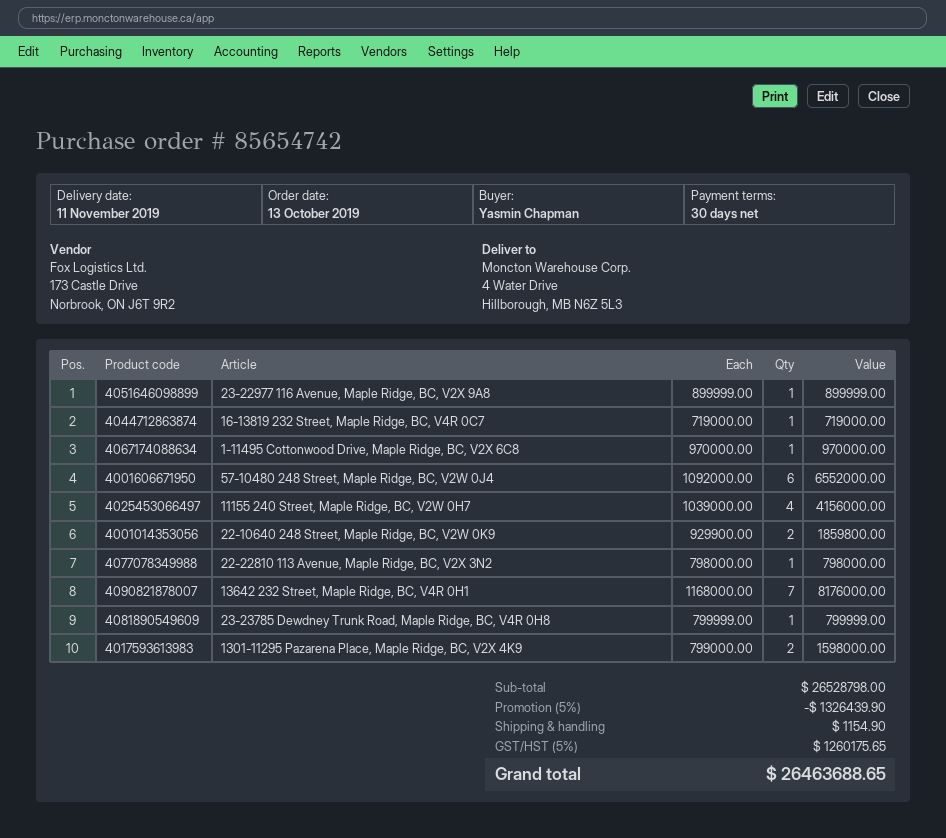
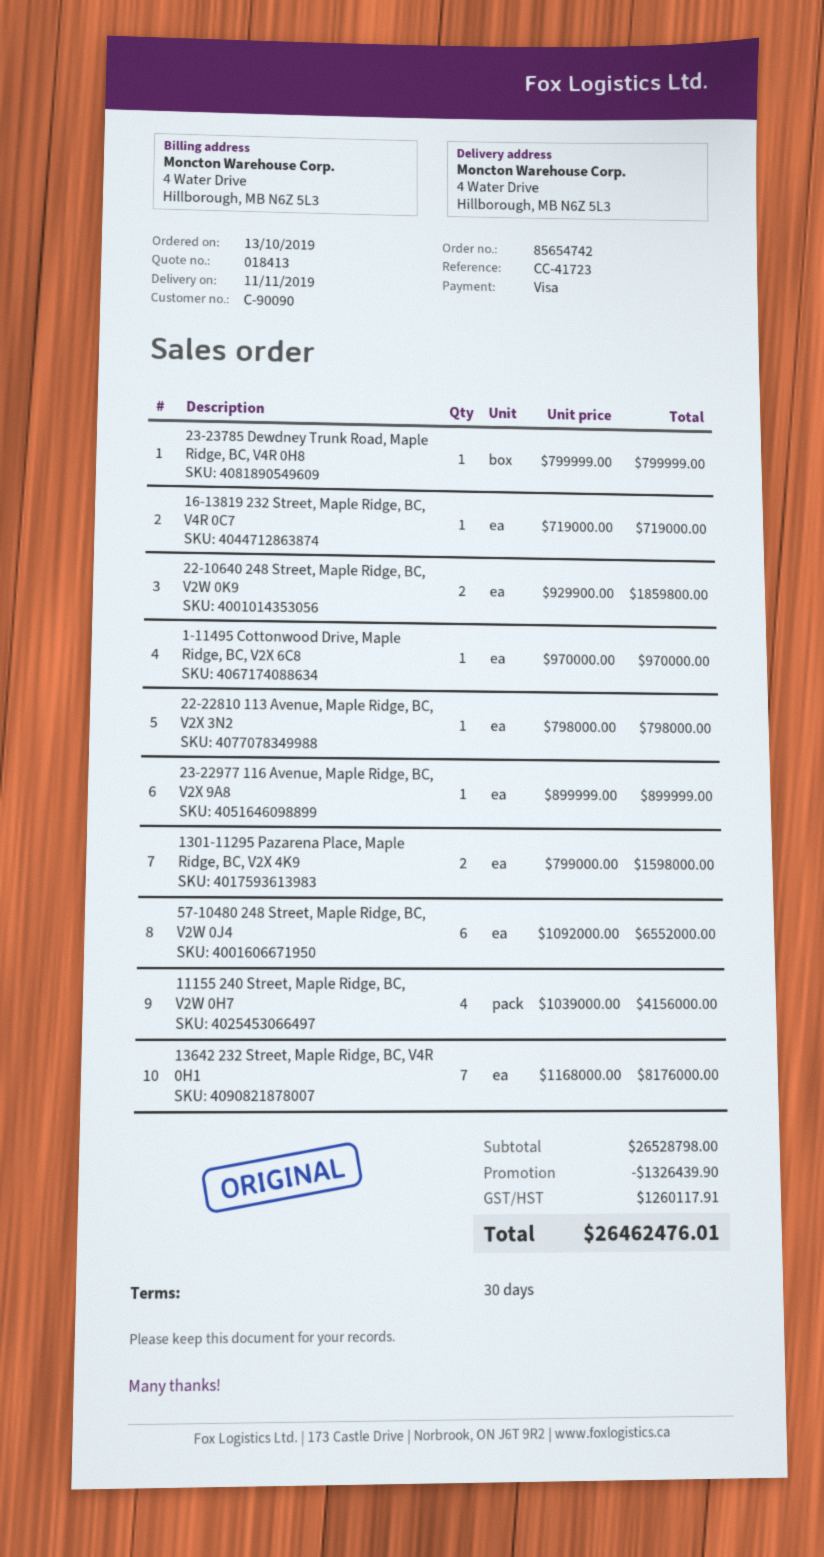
shipping: 1154.90 -> none
tax: 1260175.65 -> 1260117.91
total: 26463688.65 -> 26462476.01

